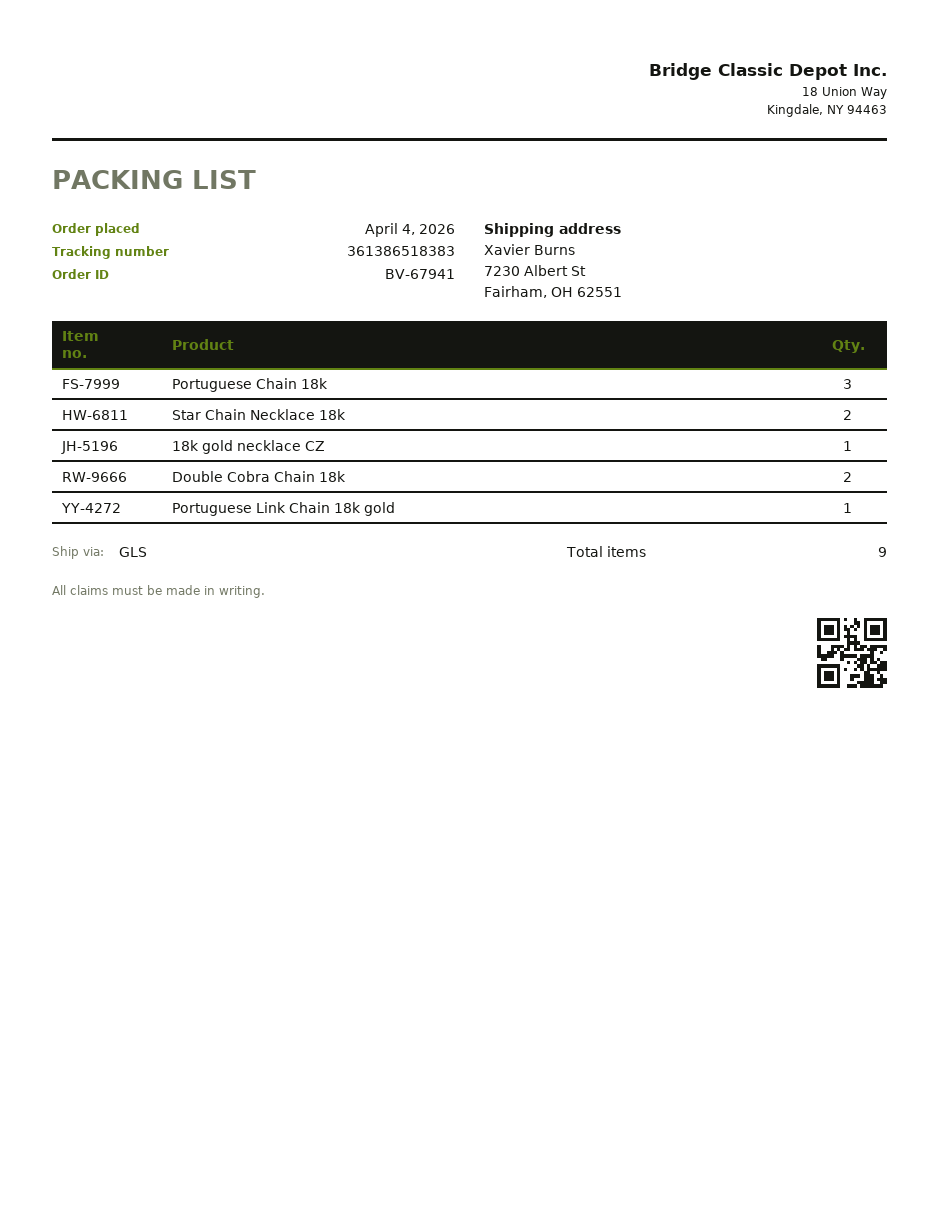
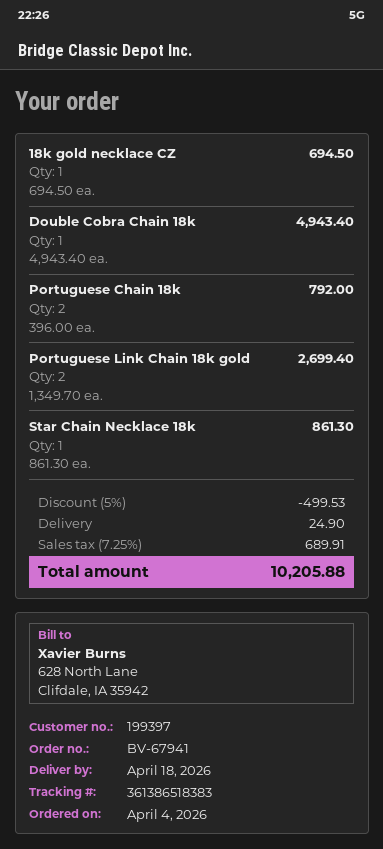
Portuguese Chain 18k: 3 -> 2
Star Chain Necklace 18k: 2 -> 1
Double Cobra Chain 18k: 2 -> 1
Portuguese Link Chain 18k gold: 1 -> 2

